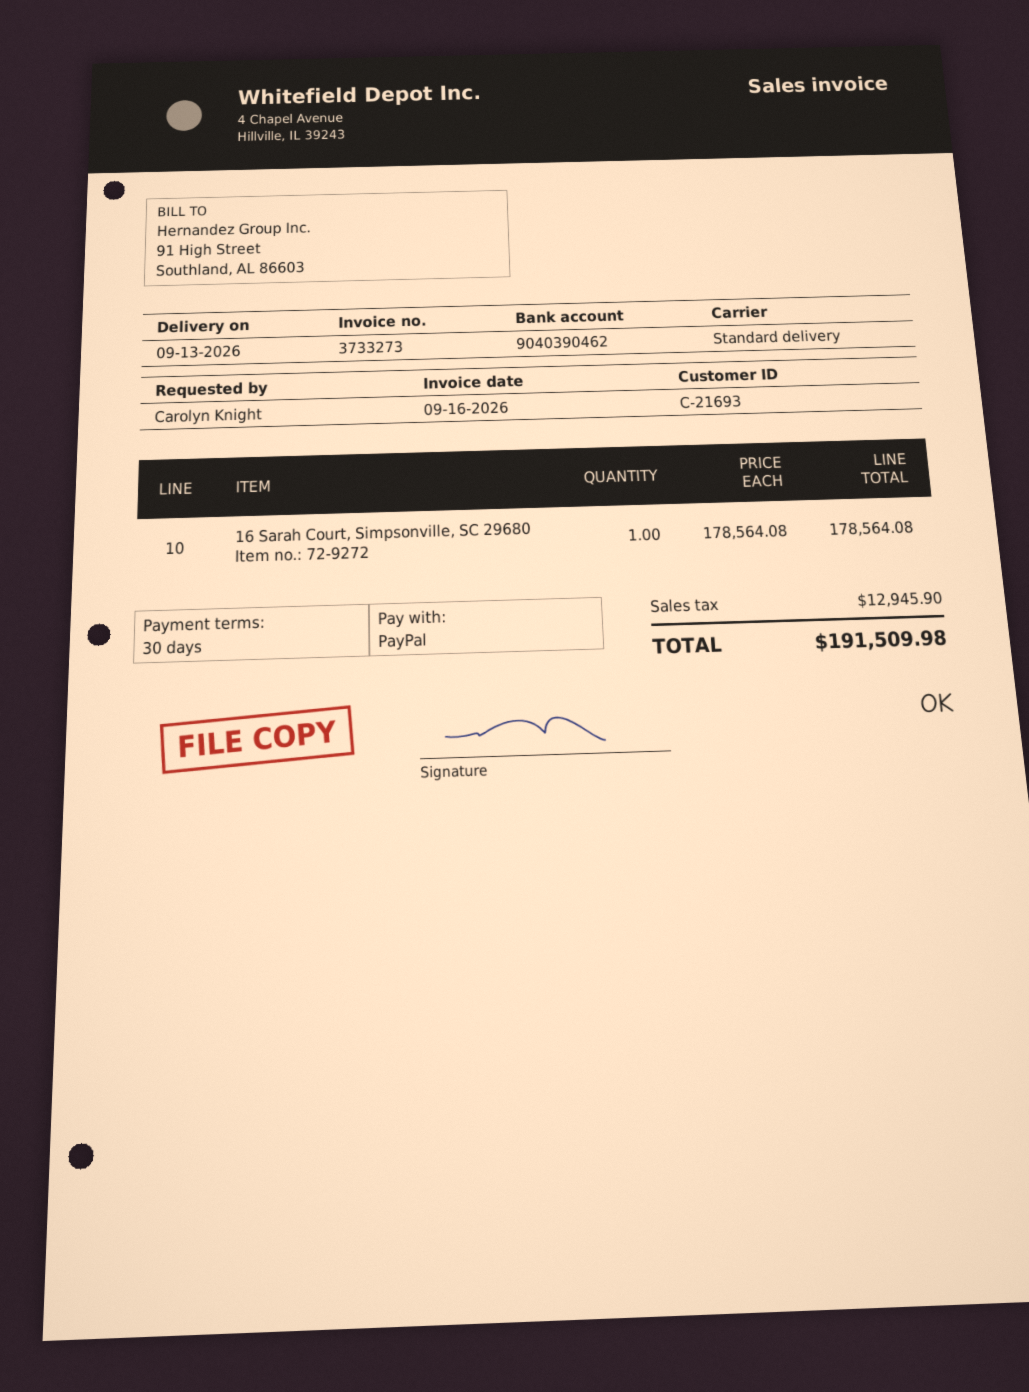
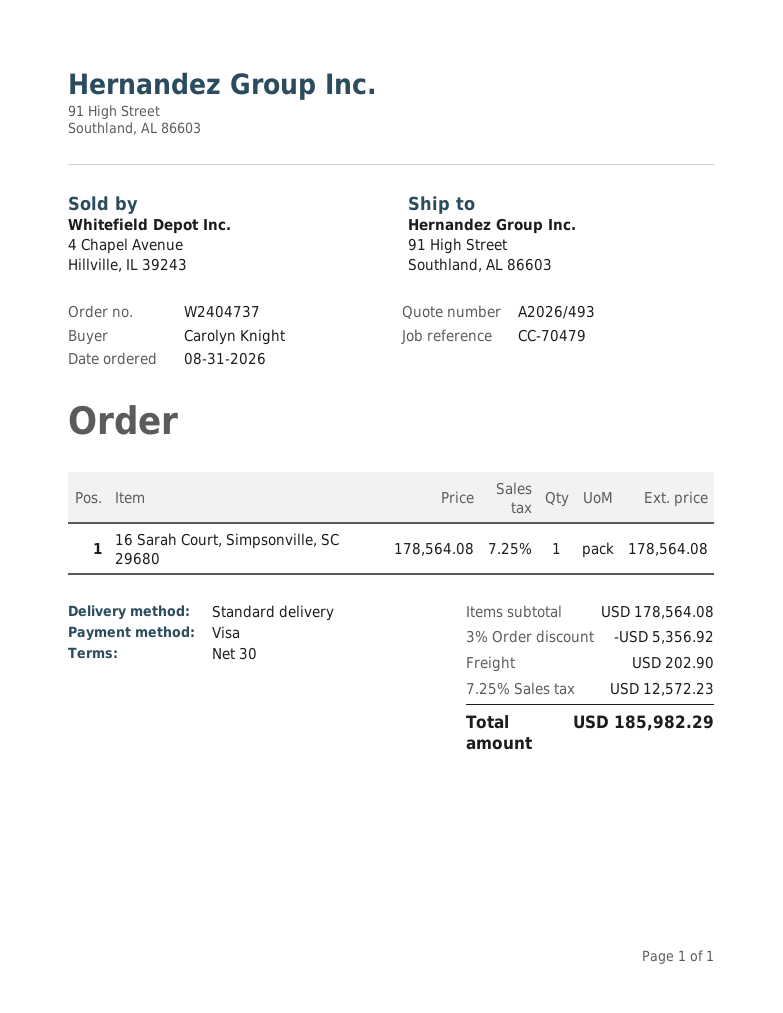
payment method: PayPal -> Visa
discount: none -> 3% = 5356.92
shipping: none -> 202.90
tax: 12945.90 -> 12572.23
total: 191509.98 -> 185982.29

